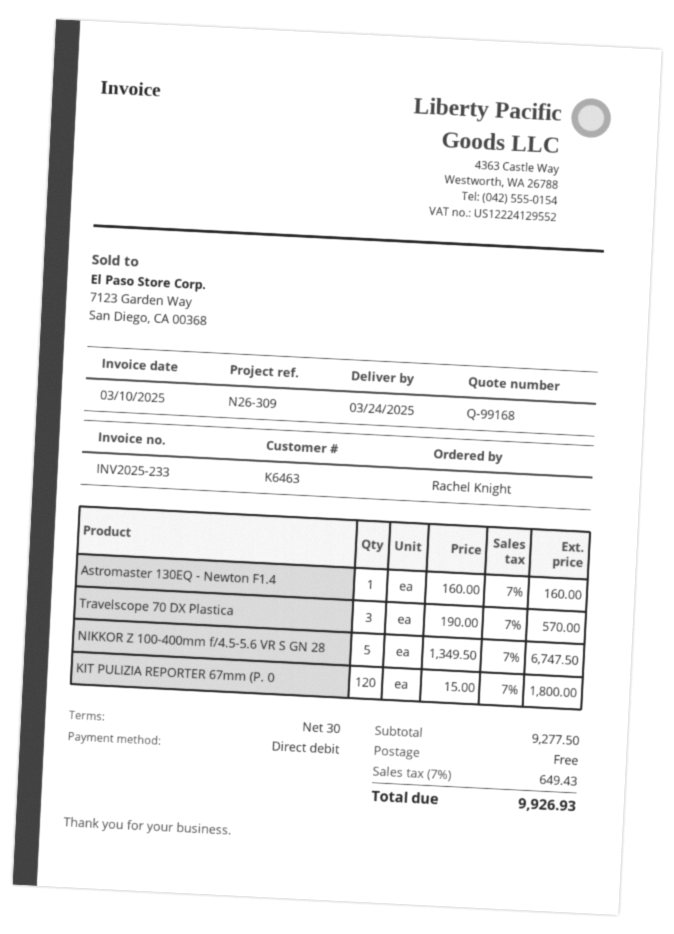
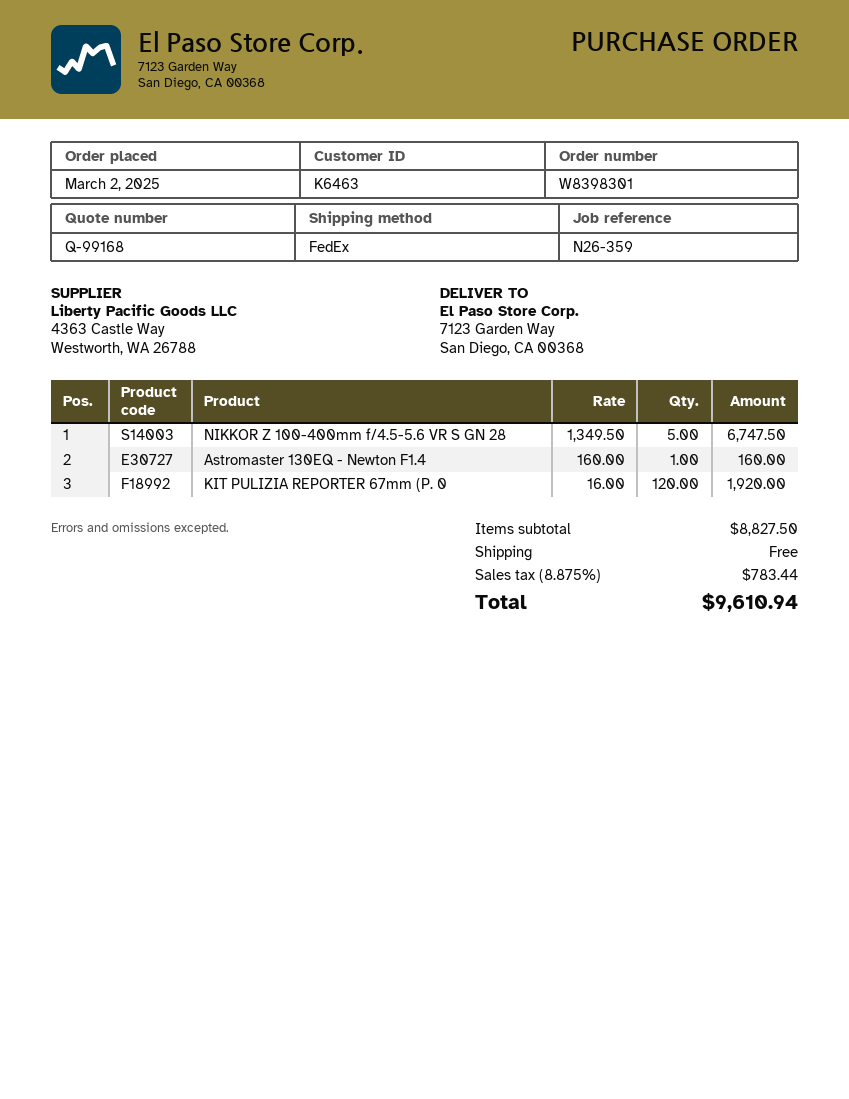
reference: N26-309 -> N26-359
Travelscope 70 DX Plastica: 3 x 190.00 = 570.00 -> none
KIT PULIZIA REPORTER 67mm (P. 0: 120 x 15.00 = 1800.00 -> 120 x 16.00 = 1920.00
subtotal: 9277.50 -> 8827.50
tax: 7% = 649.43 -> 8.875% = 783.44
total: 9926.93 -> 9610.94

